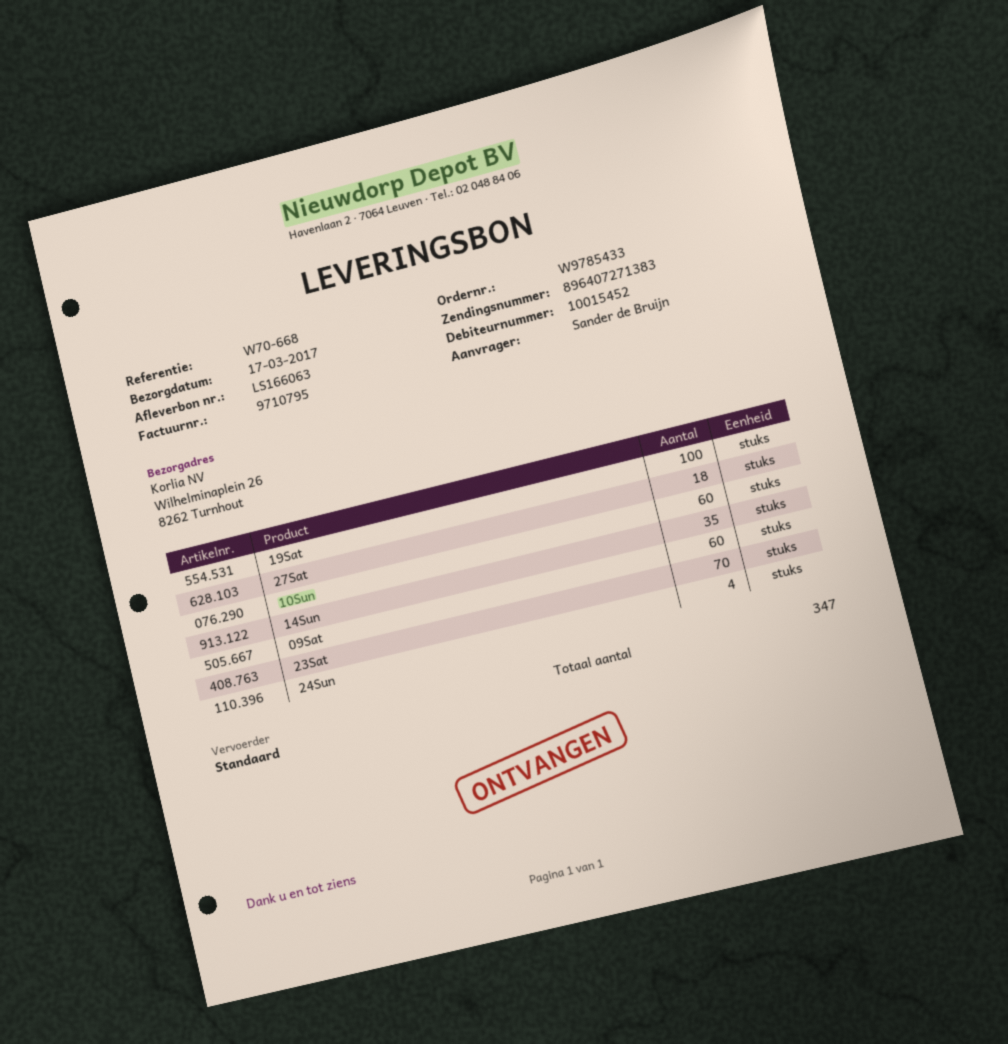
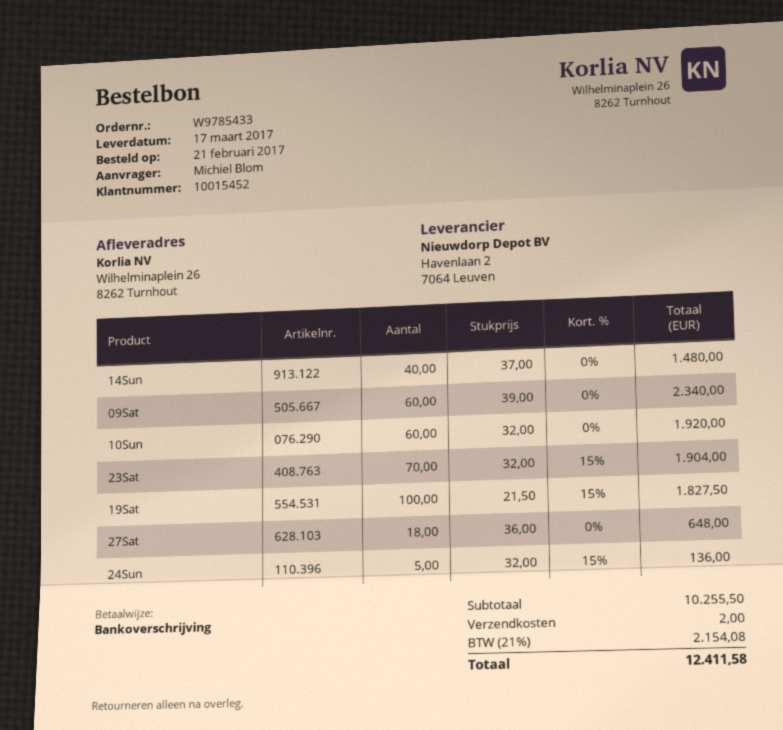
ordered by: Sander de Bruijn -> Michiel Blom
14Sun: 35 -> 40
24Sun: 4 -> 5

